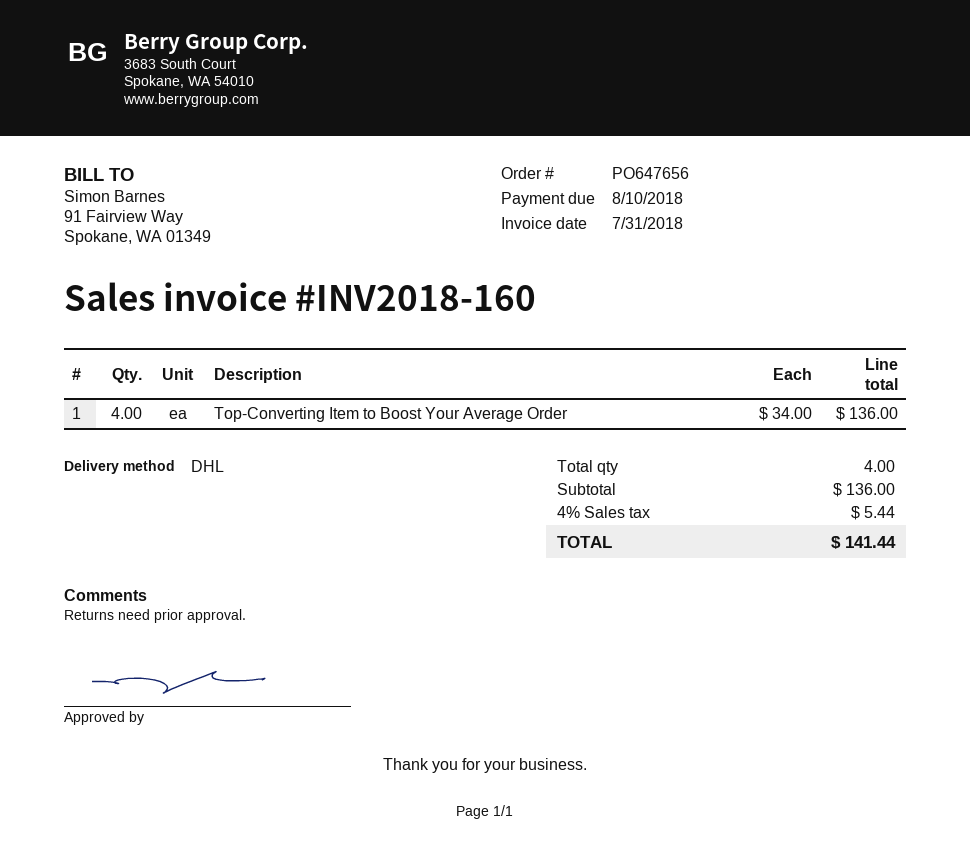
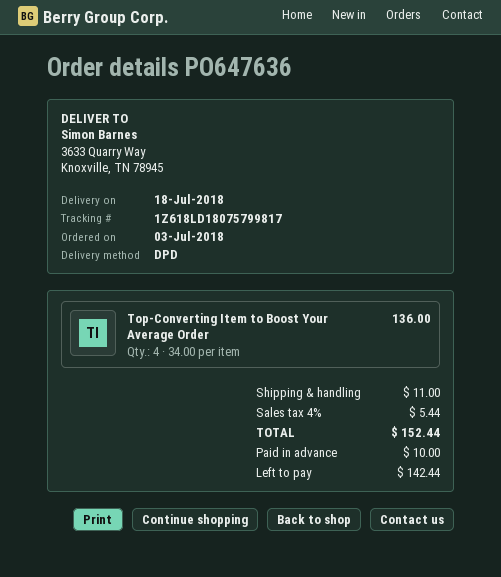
order number: PO647656 -> PO647636
shipping method: DHL -> DPD
shipping: none -> 11.00
total: 141.44 -> 152.44

